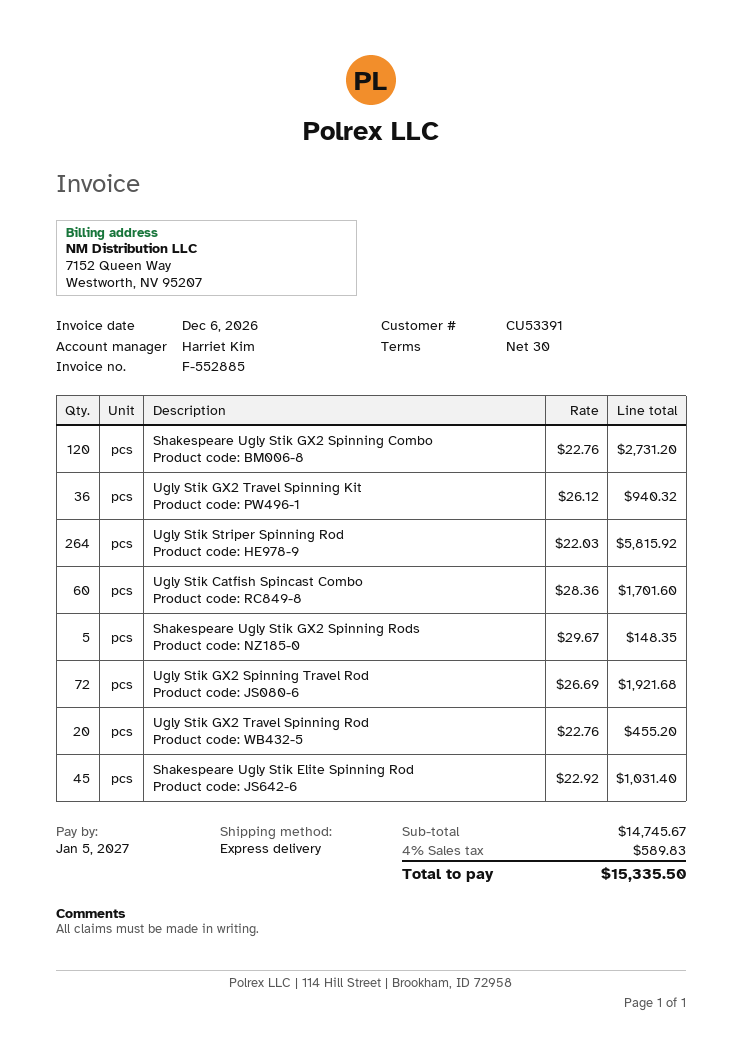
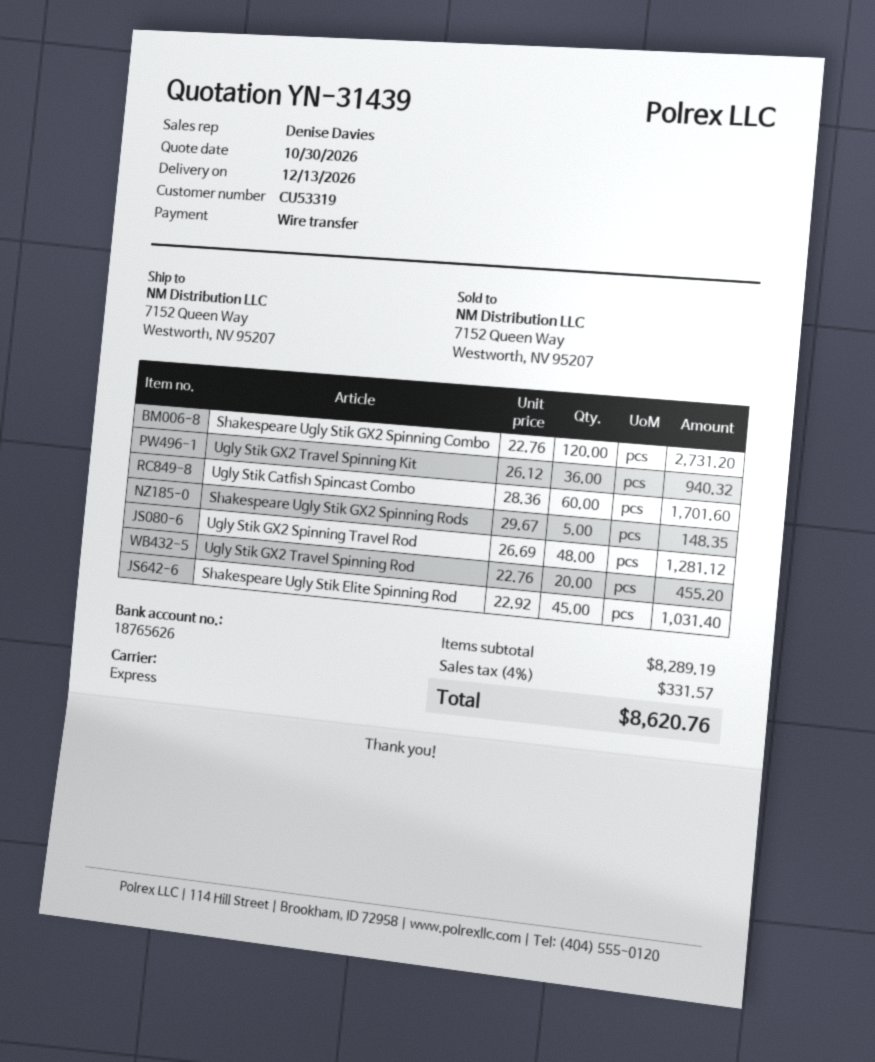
customer number: CU53391 -> CU53319
sales rep: Harriet Kim -> Denise Davies
Ugly Stik Striper Spinning Rod: 264 x 22.03 = 5815.92 -> none
Ugly Stik GX2 Spinning Travel Rod: 72 x 26.69 = 1921.68 -> 48 x 26.69 = 1281.12
subtotal: 14745.67 -> 8289.19
tax: 4% = 589.83 -> 4% = 331.57
total: 15335.50 -> 8620.76

